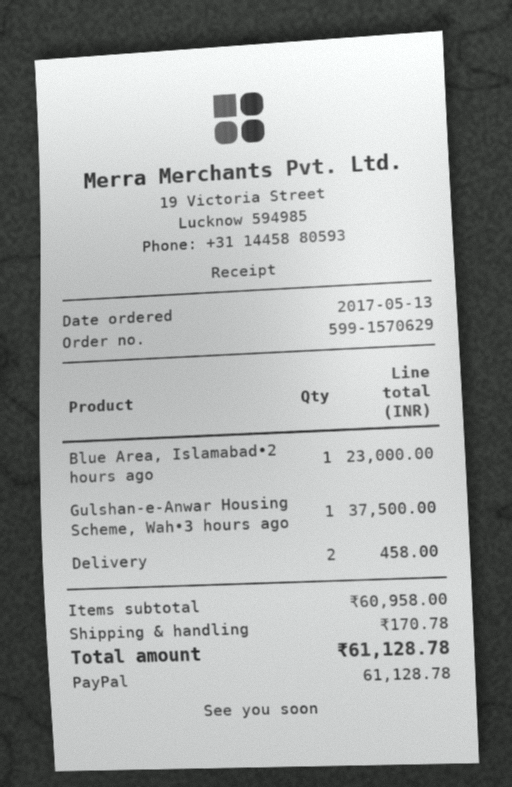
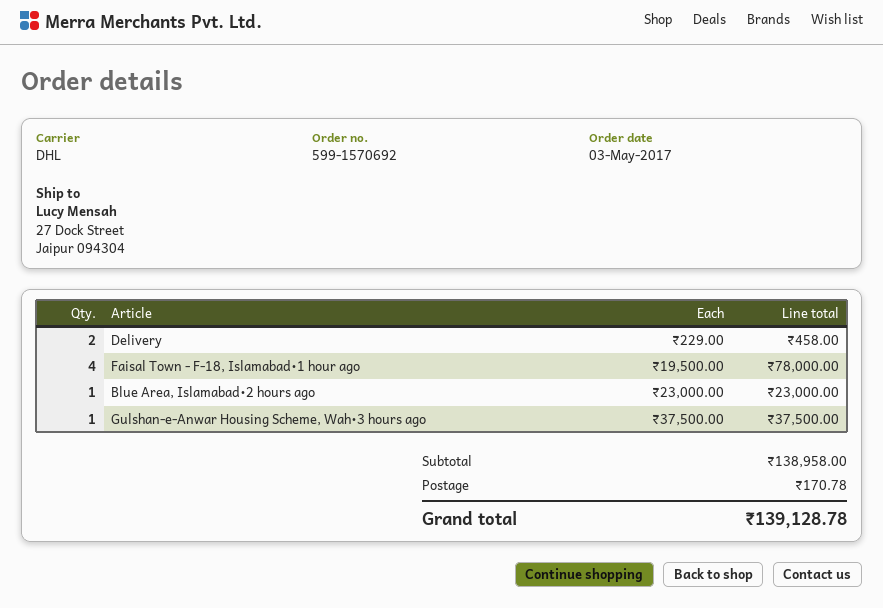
order number: 599-1570629 -> 599-1570692
order date: 2017-05-13 -> 2017-05-03
Faisal Town - F-18, Islamabad•1 hour ago: none -> 4 for 78000.00
subtotal: 60958.00 -> 138958.00
total: 61128.78 -> 139128.78

